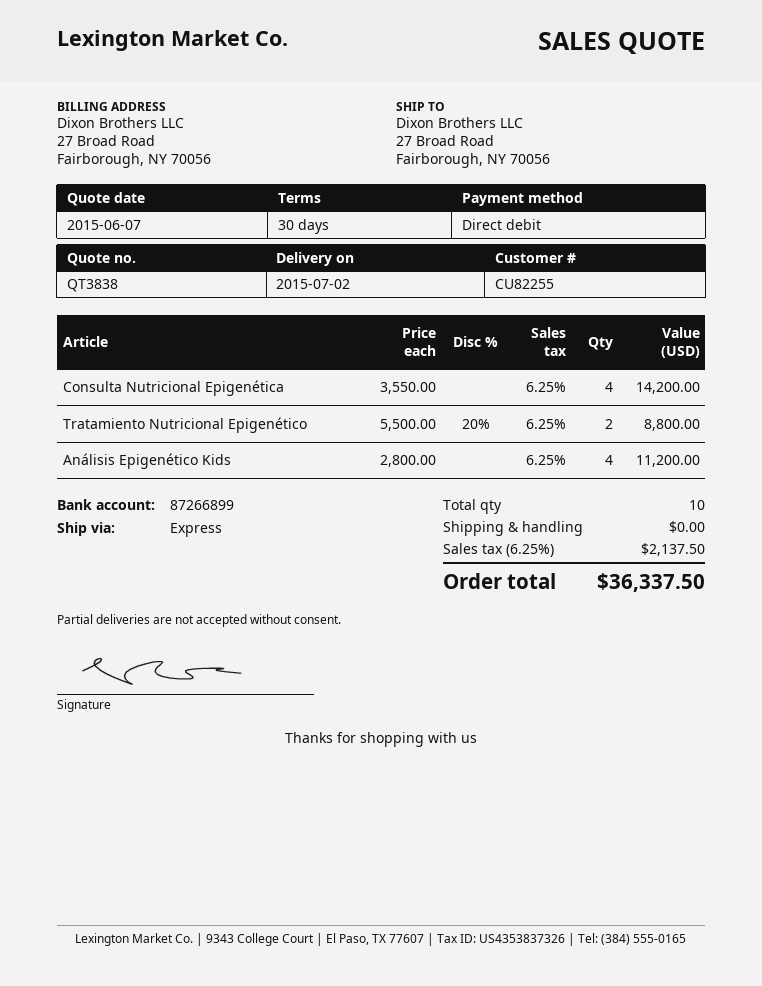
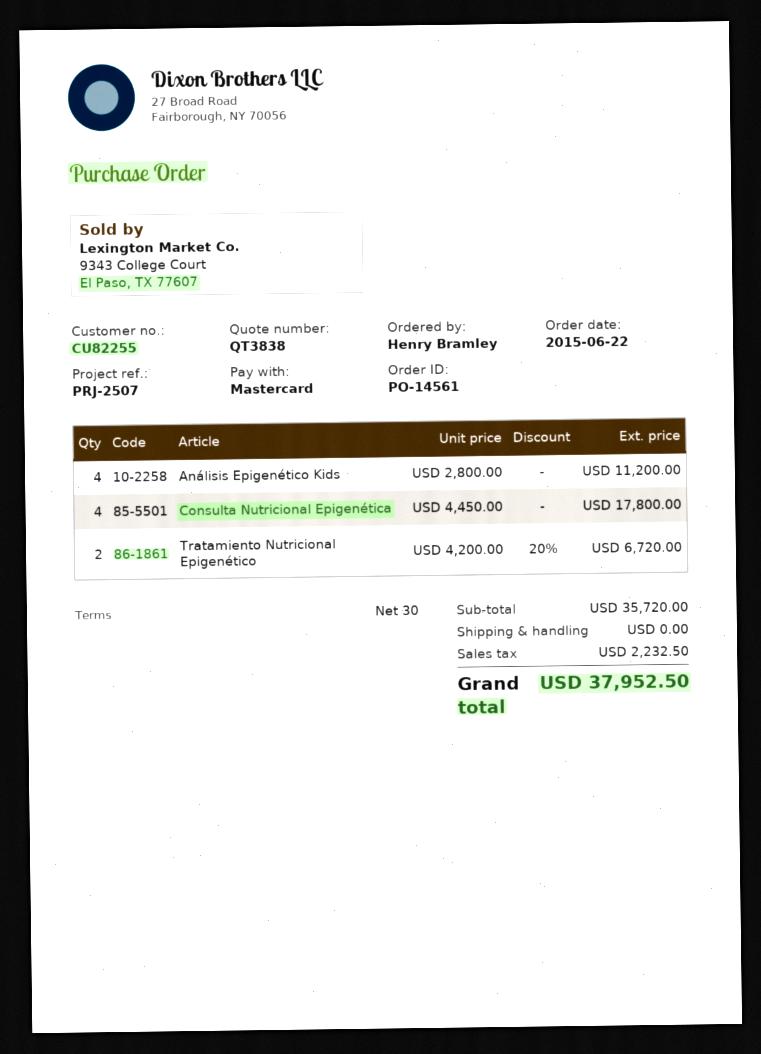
payment method: direct debit -> Mastercard
Consulta Nutricional Epigenética: 4 x 3550.00 = 14200.00 -> 4 x 4450.00 = 17800.00
Tratamiento Nutricional Epigenético: 2 x 5500.00 - 20% = 8800.00 -> 2 x 4200.00 - 20% = 6720.00
tax: 2137.50 -> 2232.50
total: 36337.50 -> 37952.50

